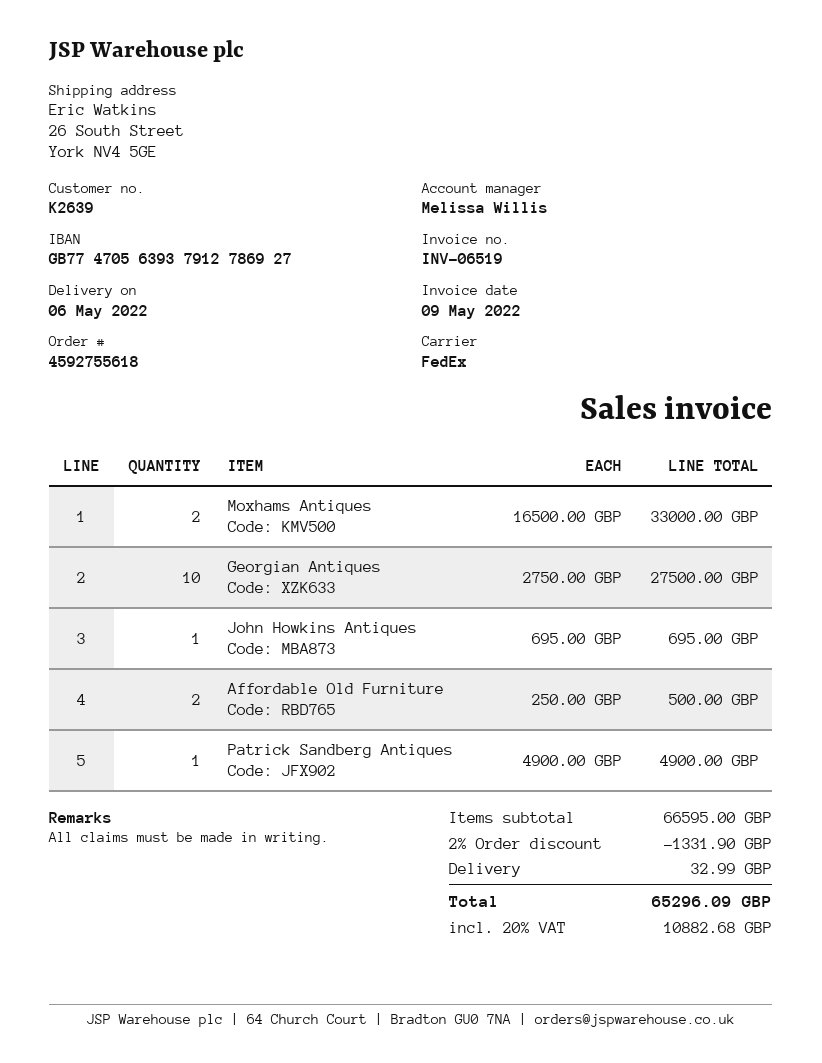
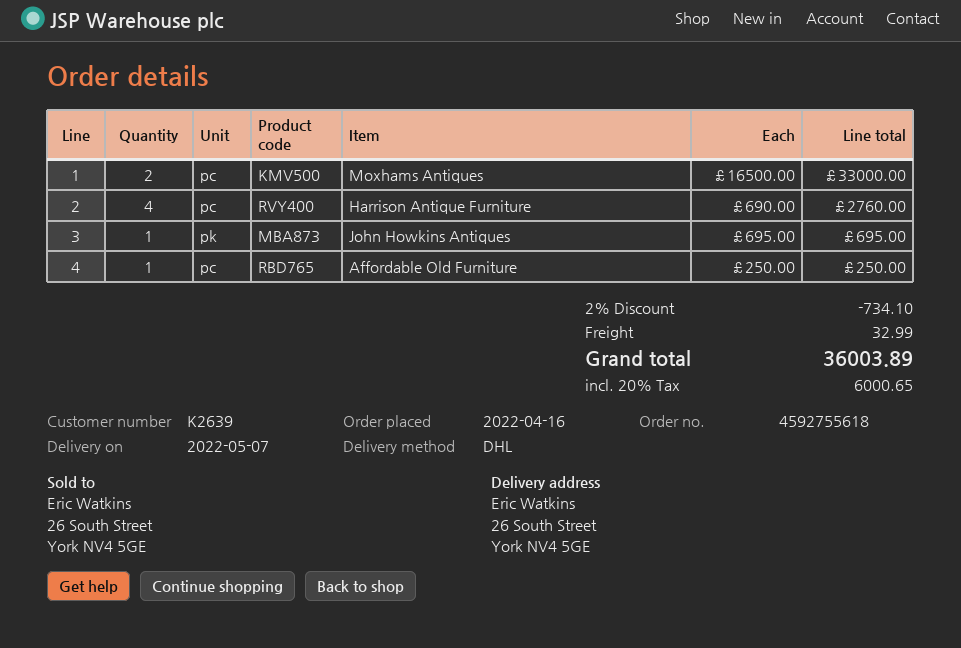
delivery date: 2022-05-06 -> 2022-05-07
shipping method: FedEx -> DHL
Georgian Antiques: 10 x 2750.00 = 27500.00 -> none
Affordable Old Furniture: 2 x 250.00 = 500.00 -> 1 x 250.00 = 250.00
Patrick Sandberg Antiques: 1 x 4900.00 = 4900.00 -> none
Harrison Antique Furniture: none -> 4 x 690.00 = 2760.00
discount: 2% = 1331.90 -> 2% = 734.10
tax: 20% = 10882.68 -> 20% = 6000.65
total: 65296.09 -> 36003.89

